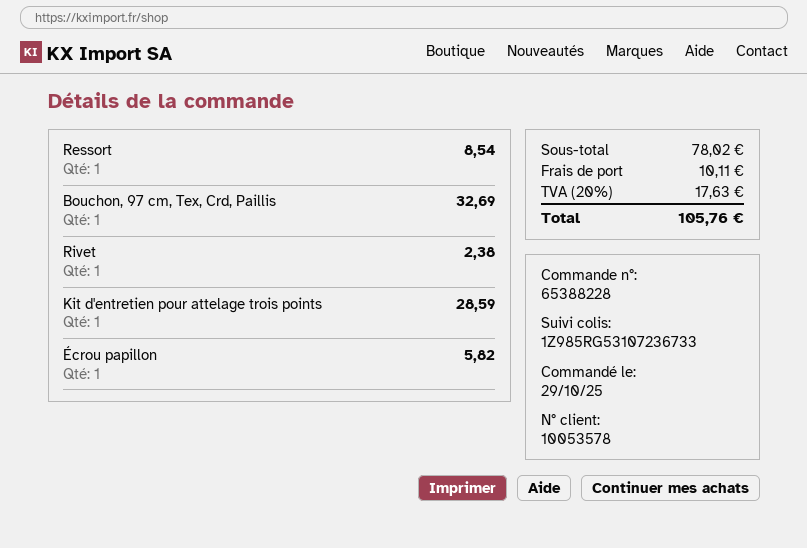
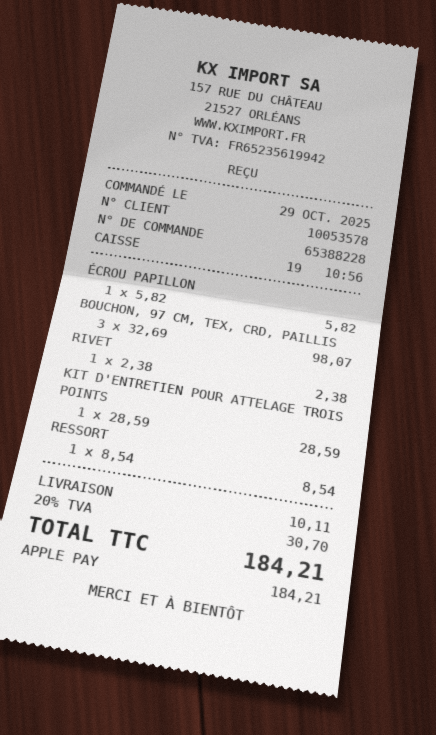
Bouchon, 97 cm, Tex, Crd, Paillis: 1 for 32.69 -> 3 for 98.07
tax: 20% = 17.63 -> 20% = 30.70
total: 105.76 -> 184.21

